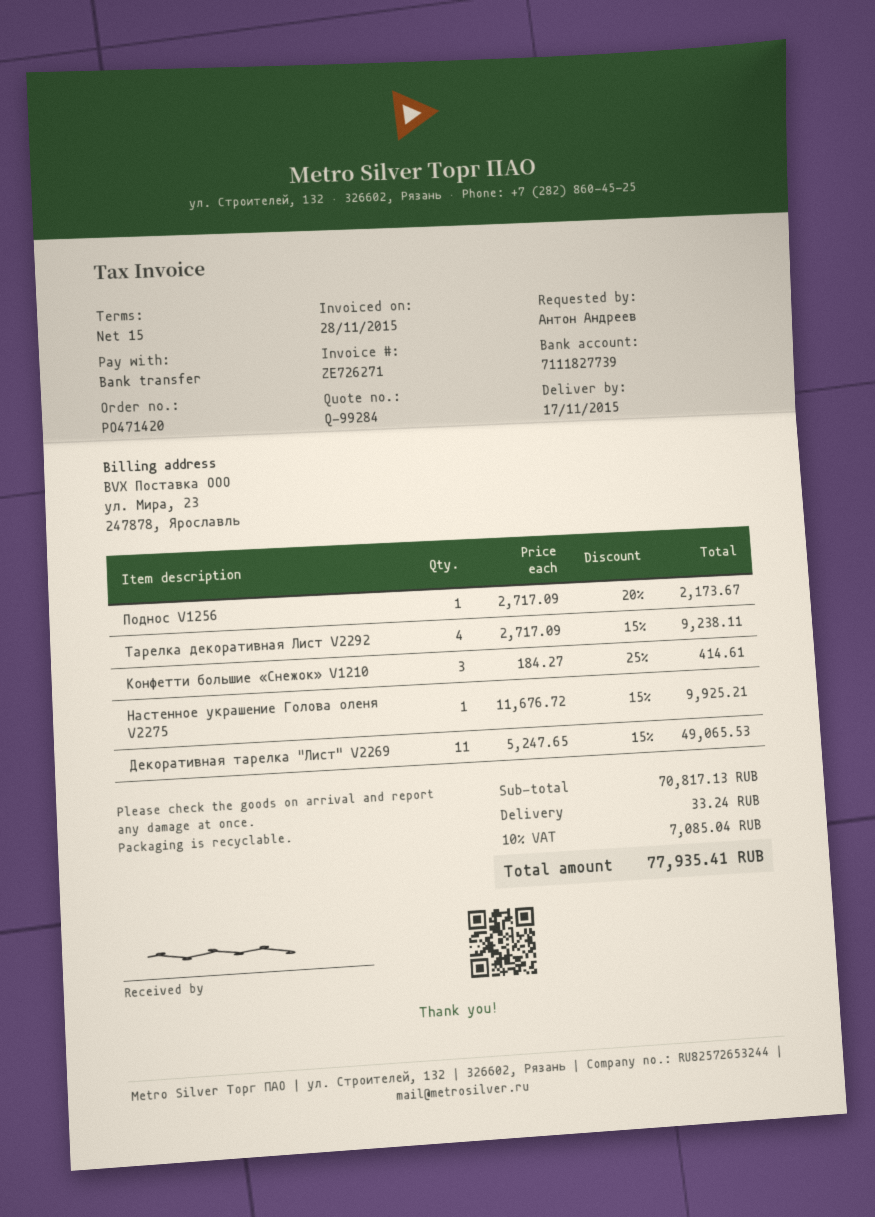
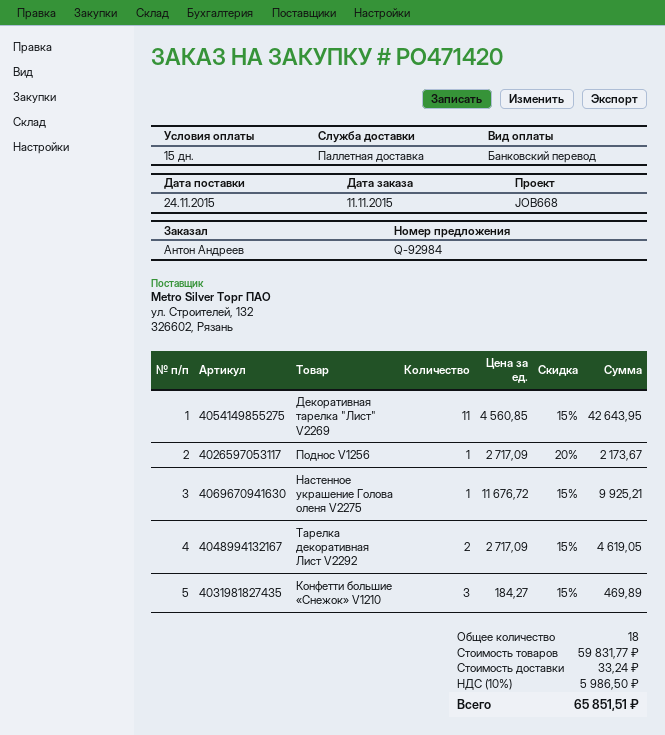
quote number: Q-99284 -> Q-92984
delivery date: 2015-11-17 -> 2015-11-24
Тарелка декоративная Лист V2292: 4 x 2717.09 - 15% = 9238.11 -> 2 x 2717.09 - 15% = 4619.05
Конфетти большие «Снежок» V1210: 3 x 184.27 - 25% = 414.61 -> 3 x 184.27 - 15% = 469.89
Декоративная тарелка "Лист" V2269: 11 x 5247.65 - 15% = 49065.53 -> 11 x 4560.85 - 15% = 42643.95
subtotal: 70817.13 -> 59831.77
tax: 10% = 7085.04 -> 10% = 5986.50
total: 77935.41 -> 65851.51

